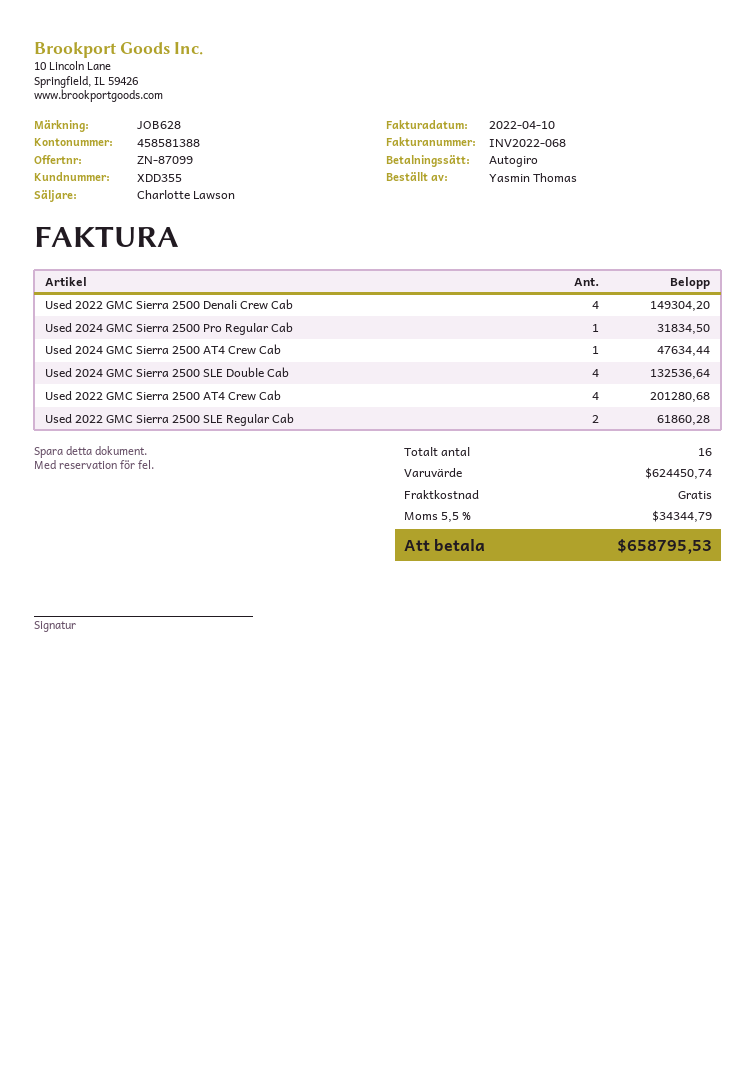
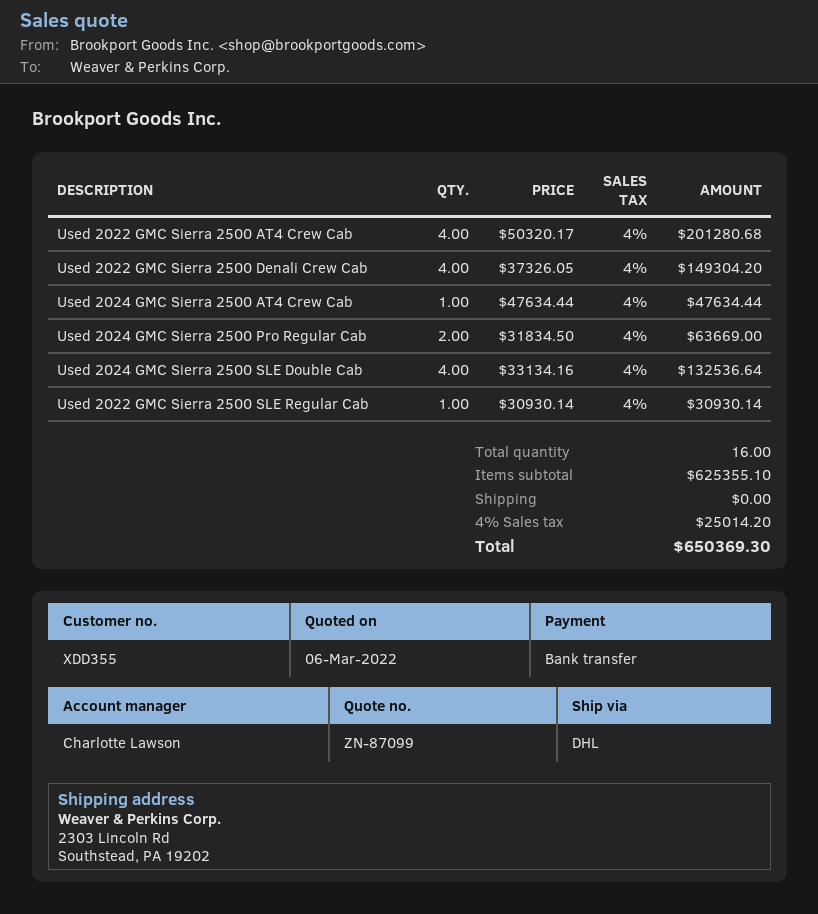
payment method: direct debit -> bank transfer
Used 2024 GMC Sierra 2500 Pro Regular Cab: 1 for 31834.50 -> 2 for 63669.00
Used 2022 GMC Sierra 2500 SLE Regular Cab: 2 for 61860.28 -> 1 for 30930.14
subtotal: 624450.74 -> 625355.10
tax: 5.5% = 34344.79 -> 4% = 25014.20
total: 658795.53 -> 650369.30

